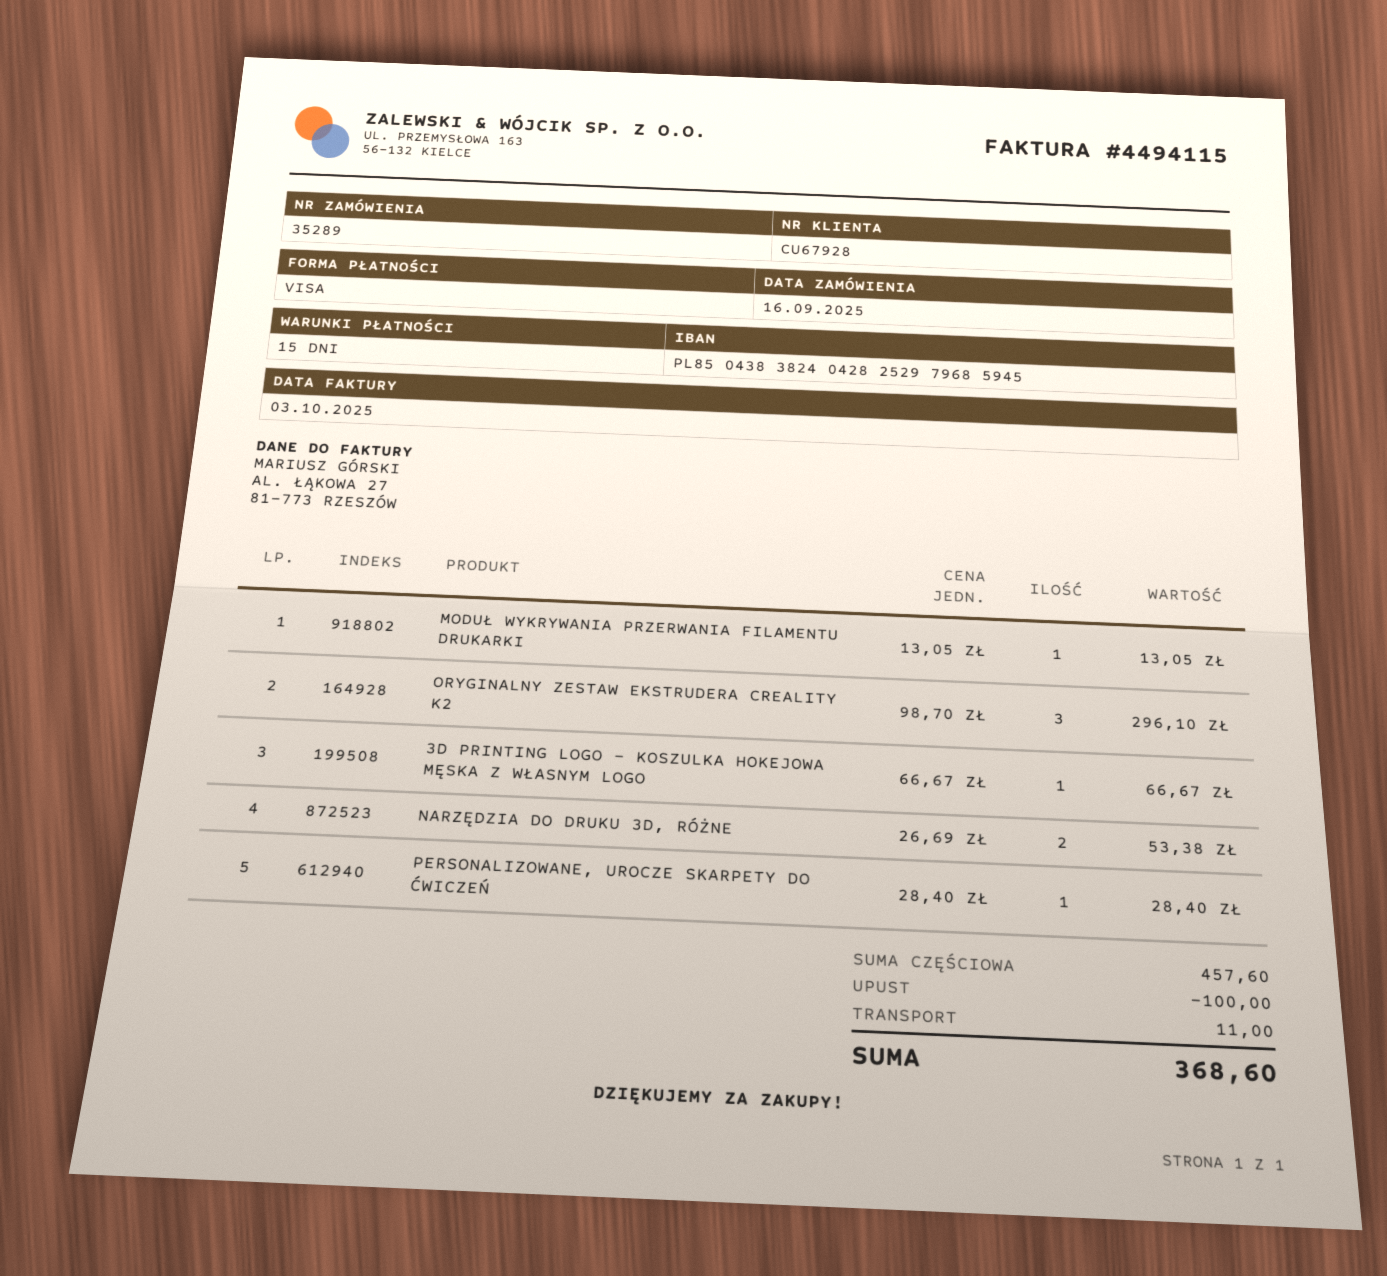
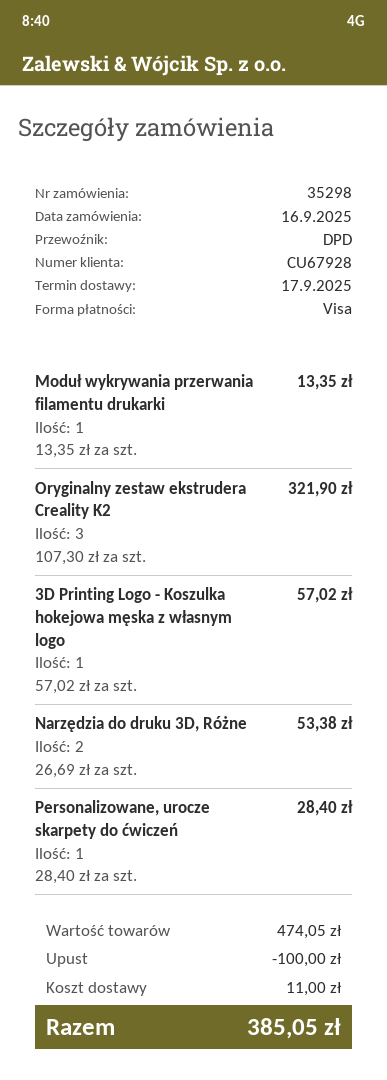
order number: 35289 -> 35298
MODUŁ WYKRYWANIA PRZERWANIA FILAMENTU DRUKARKI: 1 x 13.05 = 13.05 -> 1 x 13.35 = 13.35
ORYGINALNY ZESTAW EKSTRUDERA CREALITY K2: 3 x 98.70 = 296.10 -> 3 x 107.30 = 321.90
3D PRINTING LOGO - KOSZULKA HOKEJOWA MĘSKA Z WŁASNYM LOGO: 1 x 66.67 = 66.67 -> 1 x 57.02 = 57.02
subtotal: 457.60 -> 474.05
total: 368.60 -> 385.05

